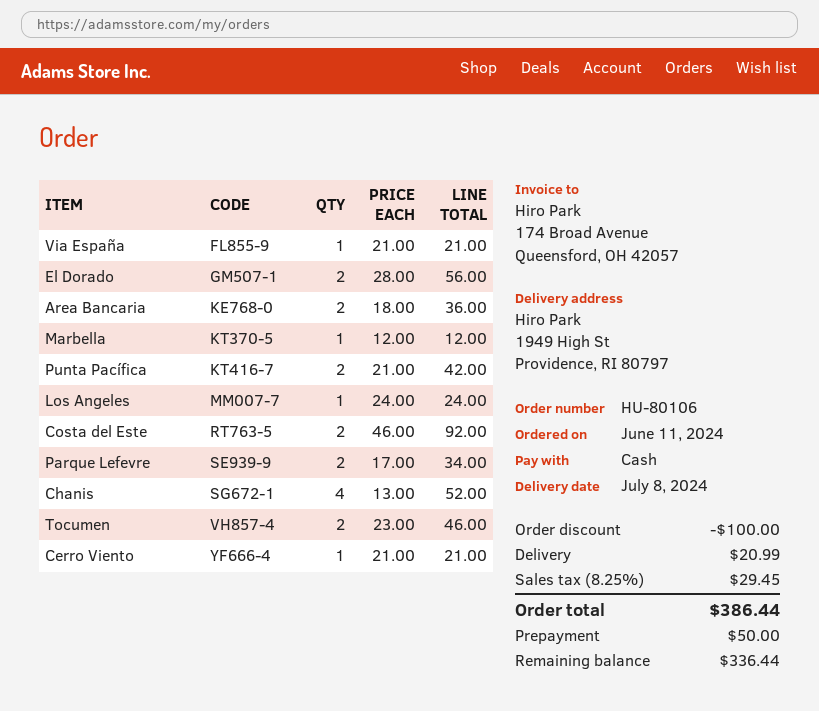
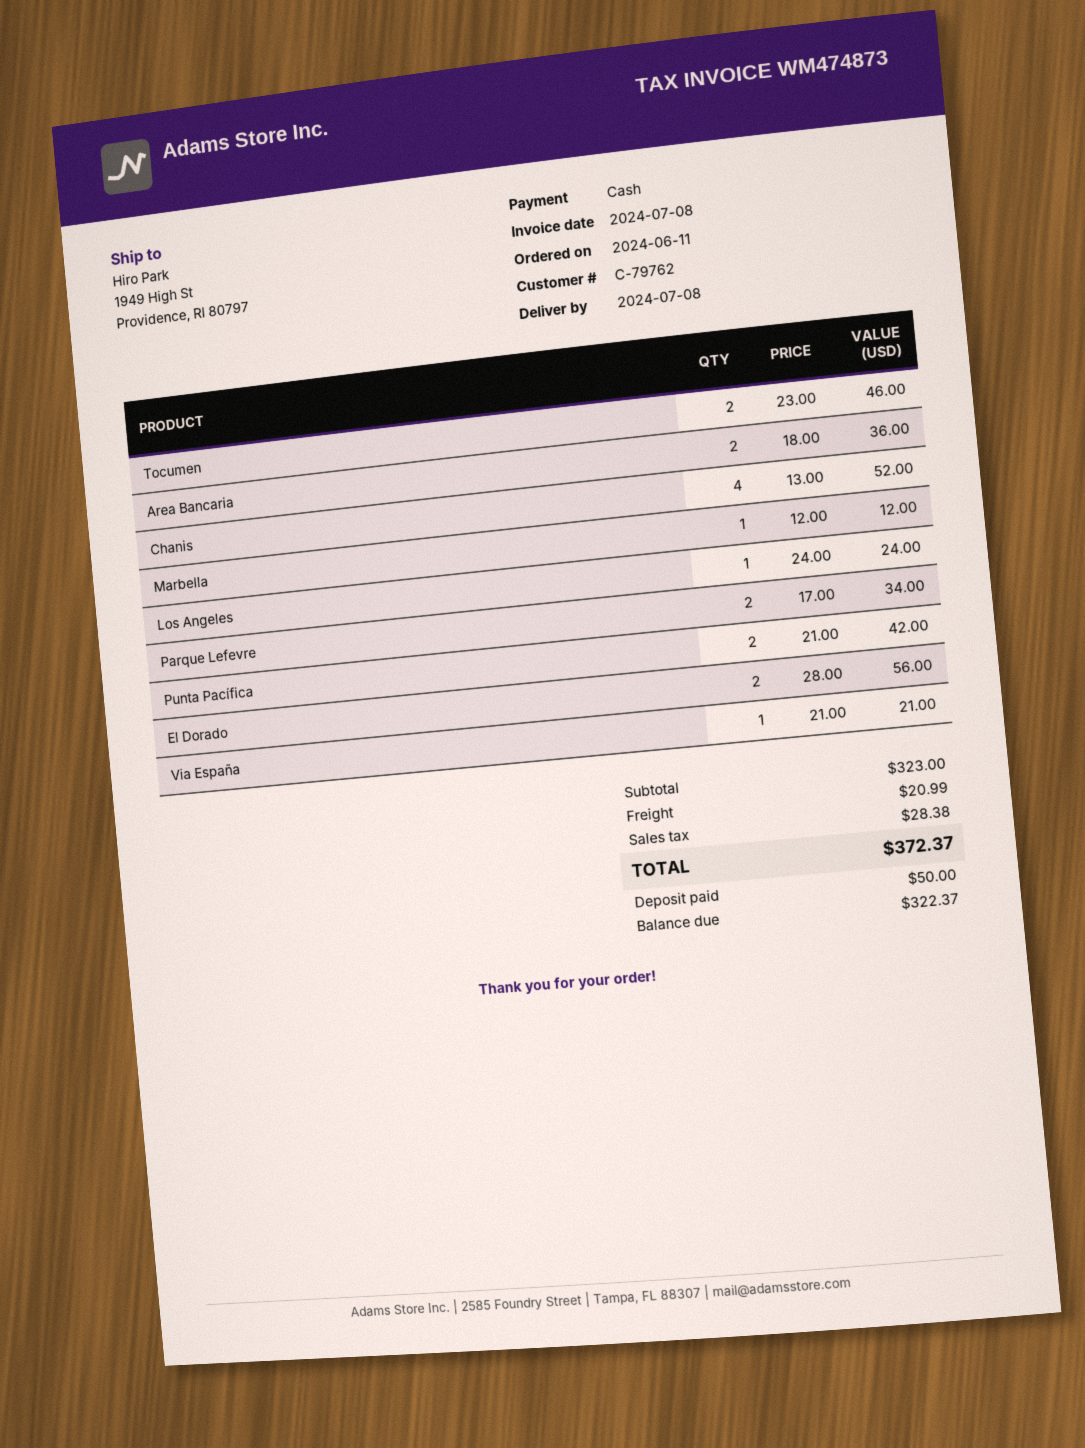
Costa del Este: 2 x 46.00 = 92.00 -> none
Cerro Viento: 1 x 21.00 = 21.00 -> none
discount: 100.00 -> none
tax: 29.45 -> 28.38
total: 386.44 -> 372.37
balance: 336.44 -> 322.37

